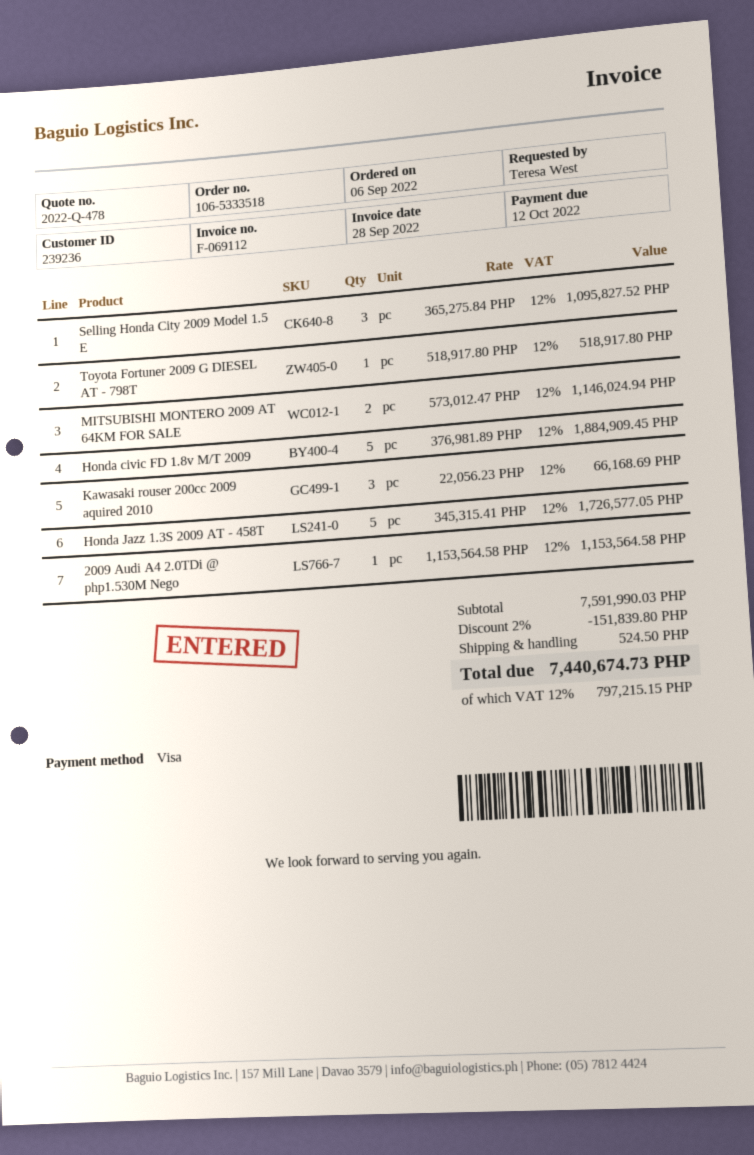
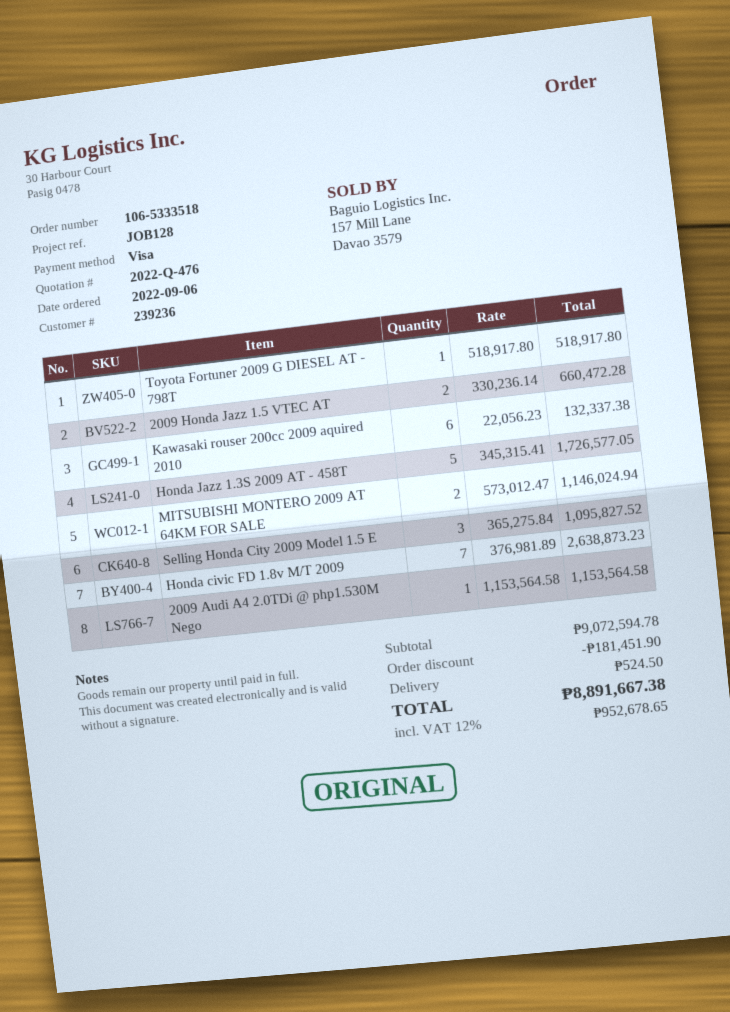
quote number: 2022-Q-478 -> 2022-Q-476
Honda civic FD 1.8v M/T 2009: 5 x 376981.89 = 1884909.45 -> 7 x 376981.89 = 2638873.23
Kawasaki rouser 200cc 2009 aquired 2010: 3 x 22056.23 = 66168.69 -> 6 x 22056.23 = 132337.38
2009 Honda Jazz 1.5 VTEC AT: none -> 2 x 330236.14 = 660472.28
subtotal: 7591990.03 -> 9072594.78
discount: 151839.80 -> 181451.90
tax: 12% = 797215.15 -> 12% = 952678.65
total: 7440674.73 -> 8891667.38

